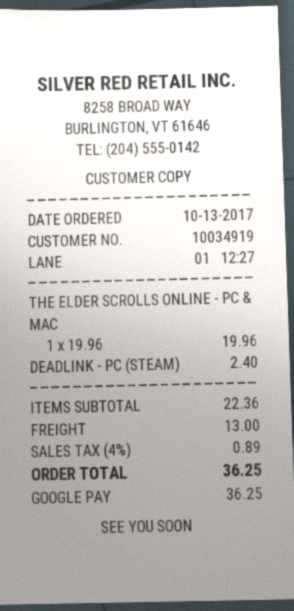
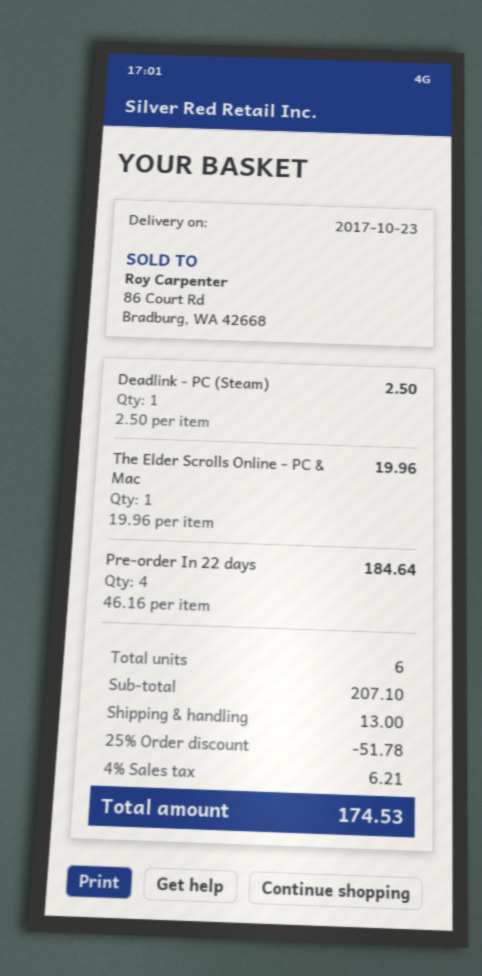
DEADLINK - PC (STEAM): 1 x 2.40 = 2.40 -> 1 x 2.50 = 2.50
Pre-order In 22 days: none -> 4 x 46.16 = 184.64
subtotal: 22.36 -> 207.10
discount: none -> 25% = 51.78
tax: 4% = 0.89 -> 4% = 6.21
total: 36.25 -> 174.53

